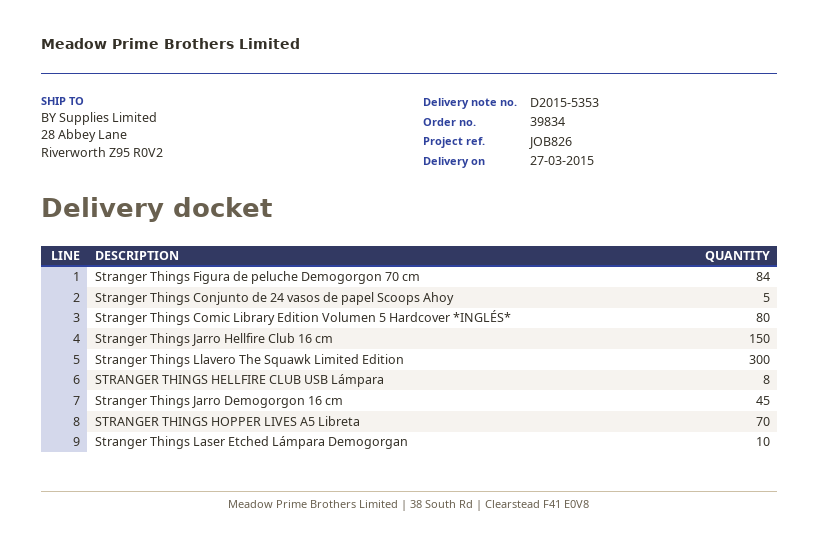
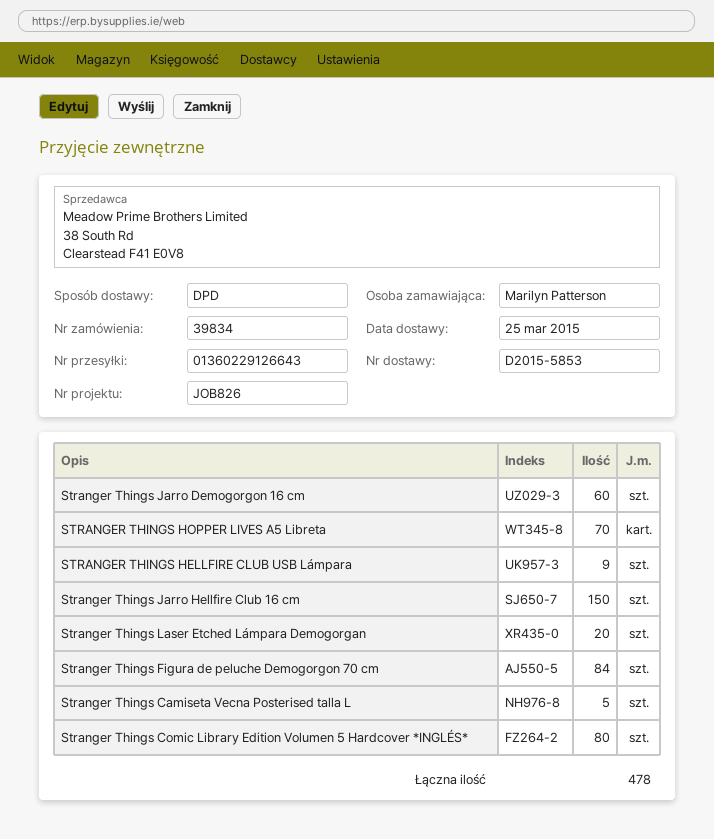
delivery note number: D2015-5353 -> D2015-5853
delivery date: 2015-03-27 -> 2015-03-25
Stranger Things Conjunto de 24 vasos de papel Scoops Ahoy: 5 -> none
Stranger Things Llavero The Squawk Limited Edition: 300 -> none
STRANGER THINGS HELLFIRE CLUB USB Lámpara: 8 -> 9
Stranger Things Jarro Demogorgon 16 cm: 45 -> 60
Stranger Things Laser Etched Lámpara Demogorgan: 10 -> 20
Stranger Things Camiseta Vecna Posterised talla L: none -> 5

